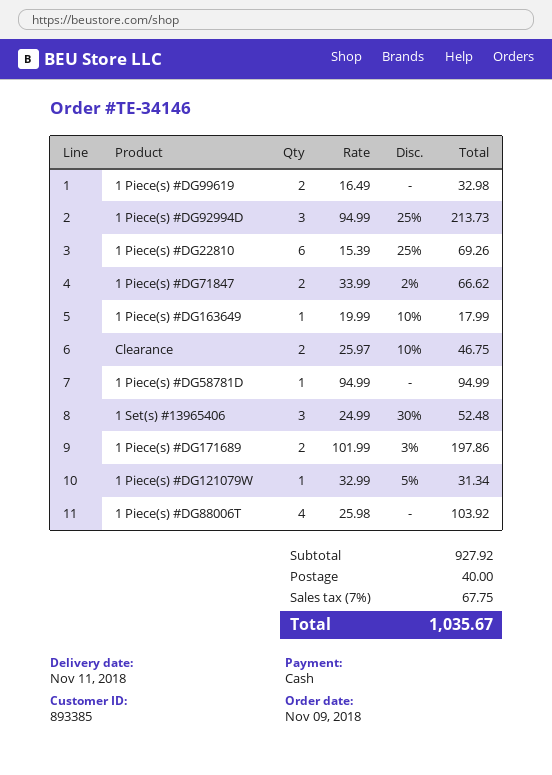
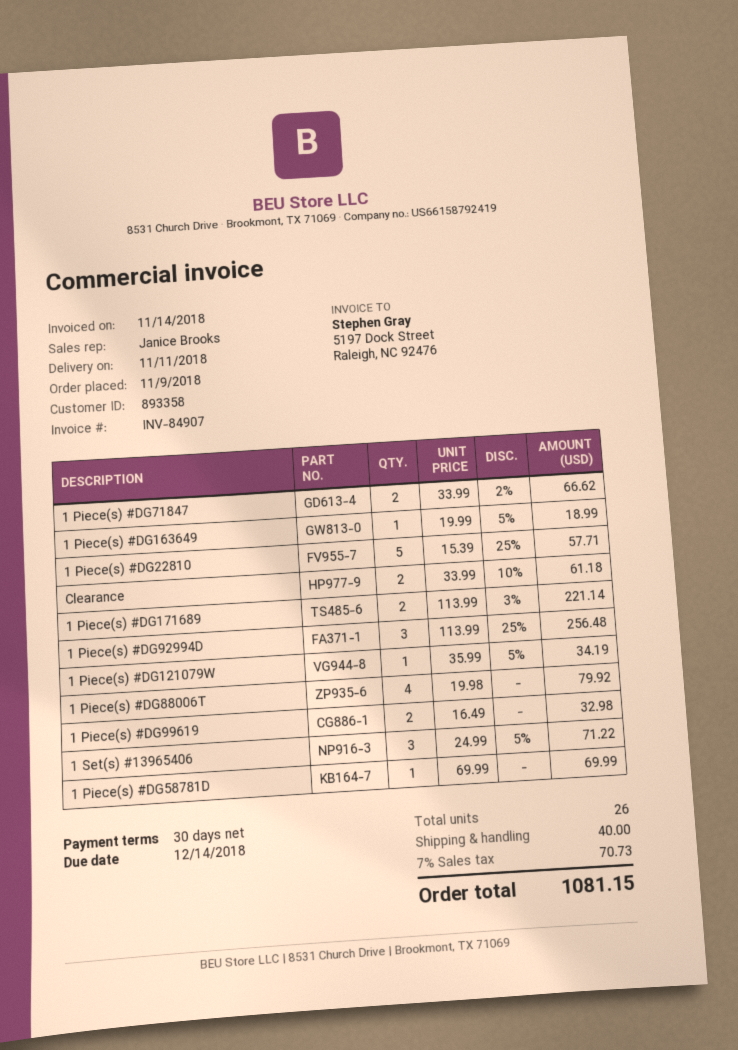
customer number: 893385 -> 893358
1 Piece(s) #DG92994D: 3 x 94.99 - 25% = 213.73 -> 3 x 113.99 - 25% = 256.48
1 Piece(s) #DG22810: 6 x 15.39 - 25% = 69.26 -> 5 x 15.39 - 25% = 57.71
1 Piece(s) #DG163649: 1 x 19.99 - 10% = 17.99 -> 1 x 19.99 - 5% = 18.99
Clearance: 2 x 25.97 - 10% = 46.75 -> 2 x 33.99 - 10% = 61.18
1 Piece(s) #DG58781D: 1 x 94.99 = 94.99 -> 1 x 69.99 = 69.99
1 Set(s) #13965406: 3 x 24.99 - 30% = 52.48 -> 3 x 24.99 - 5% = 71.22
1 Piece(s) #DG171689: 2 x 101.99 - 3% = 197.86 -> 2 x 113.99 - 3% = 221.14
1 Piece(s) #DG121079W: 1 x 32.99 - 5% = 31.34 -> 1 x 35.99 - 5% = 34.19
1 Piece(s) #DG88006T: 4 x 25.98 = 103.92 -> 4 x 19.98 = 79.92
tax: 7% = 67.75 -> 7% = 70.73
total: 1035.67 -> 1081.15

